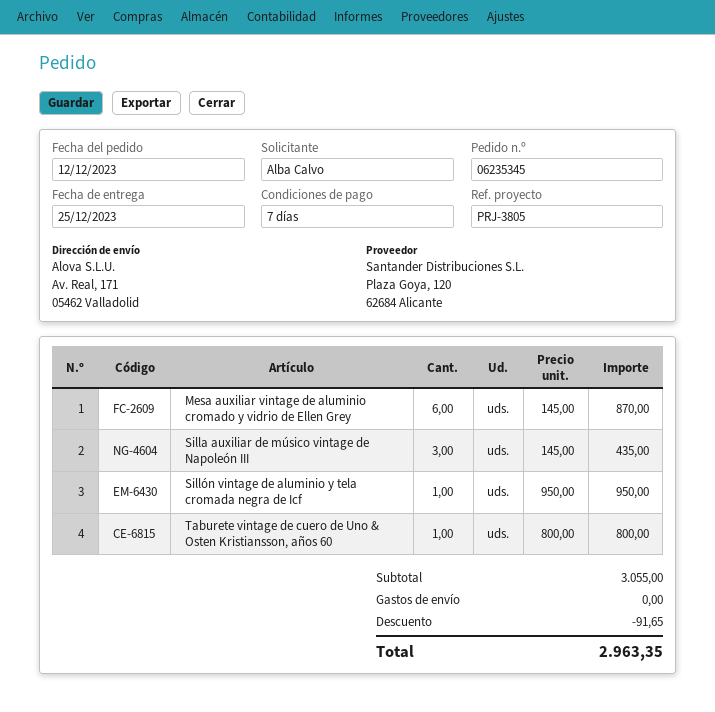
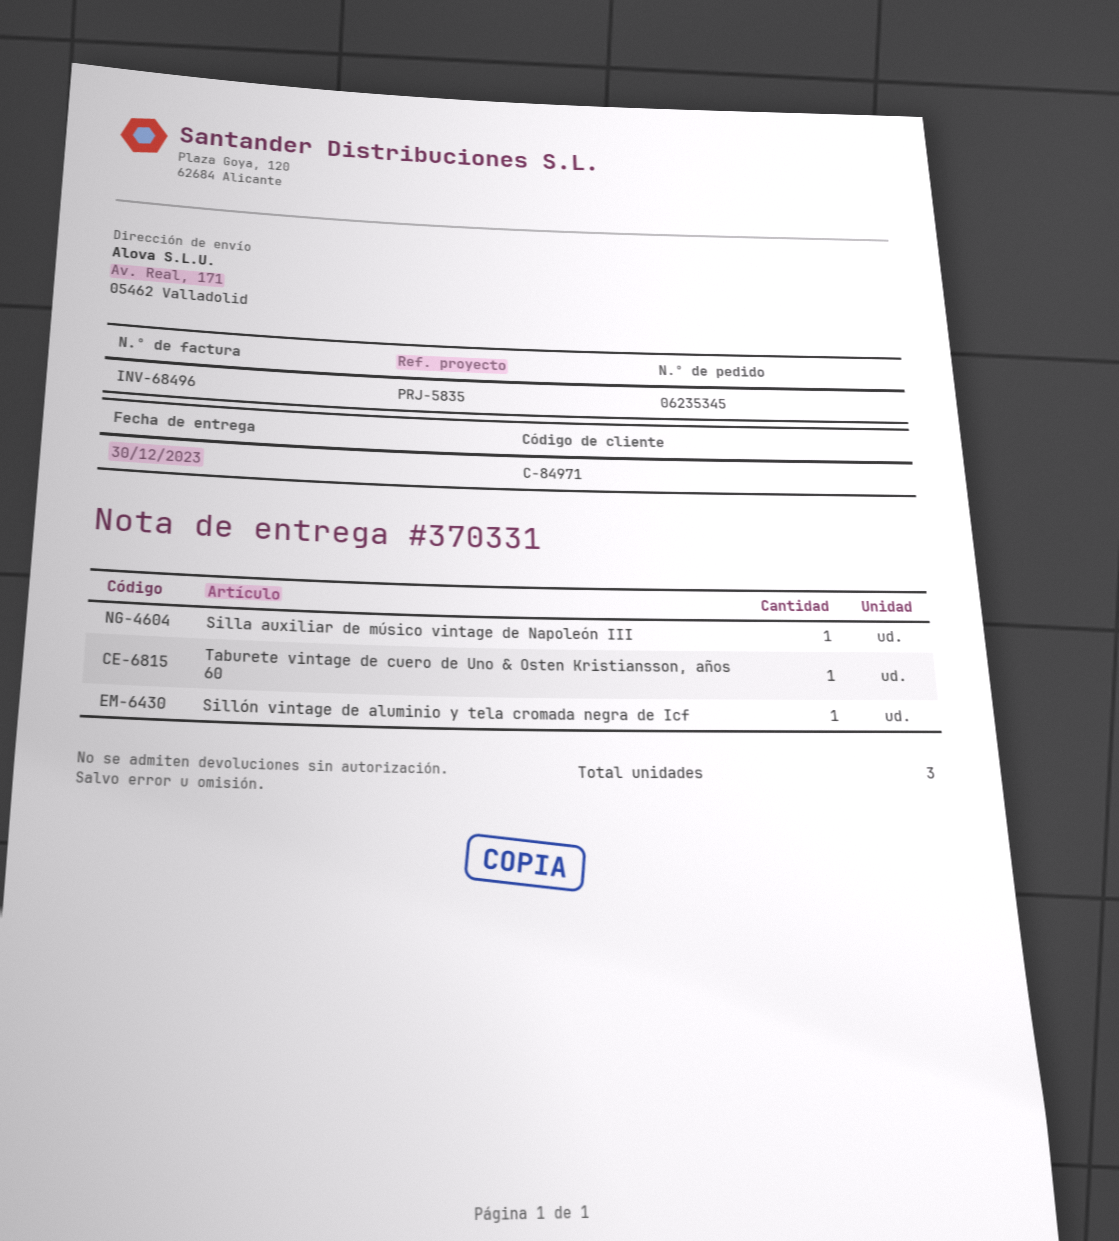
delivery date: 2023-12-25 -> 2023-12-30
reference: PRJ-3805 -> PRJ-5835
Mesa auxiliar vintage de aluminio cromado y vidrio de Ellen Grey: 6 -> none
Silla auxiliar de músico vintage de Napoleón III: 3 -> 1

